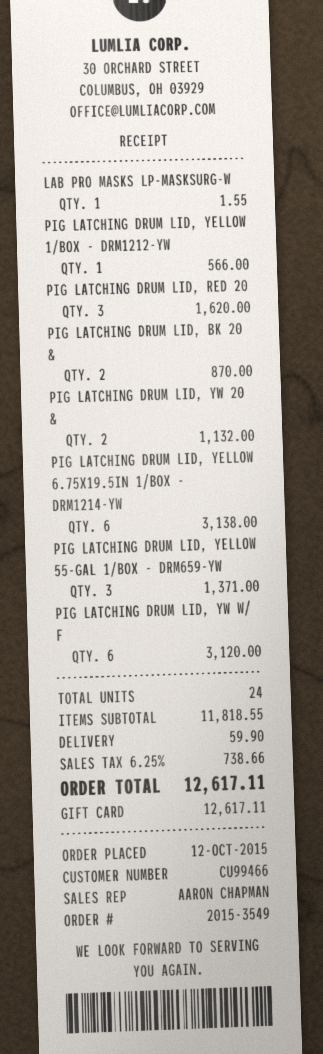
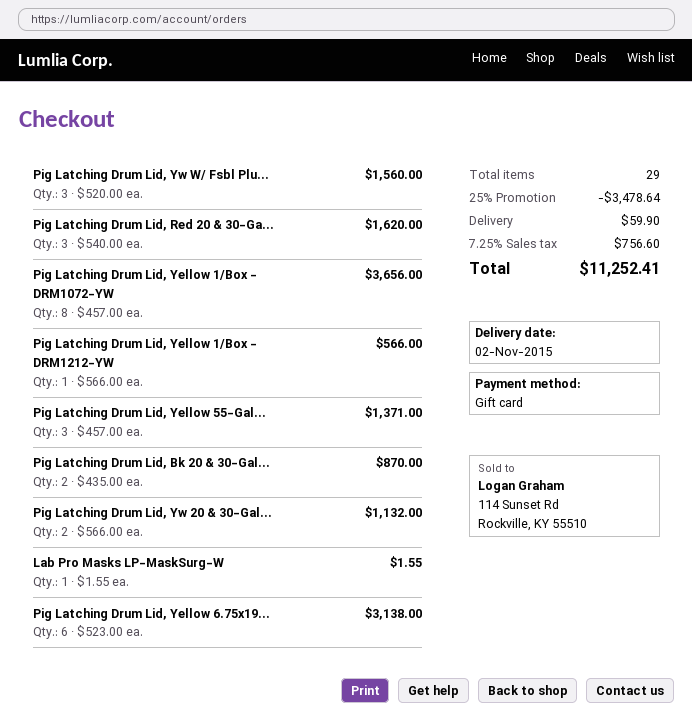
PIG LATCHING DRUM LID, YW W/ F: 6 for 3120.00 -> 3 for 1560.00
Pig Latching Drum Lid, Yellow 1/Box - DRM1072-YW: none -> 8 for 3656.00
total quantity: 24 -> 29
discount: none -> 25% = 3478.64
tax: 6.25% = 738.66 -> 7.25% = 756.60
total: 12617.11 -> 11252.41

